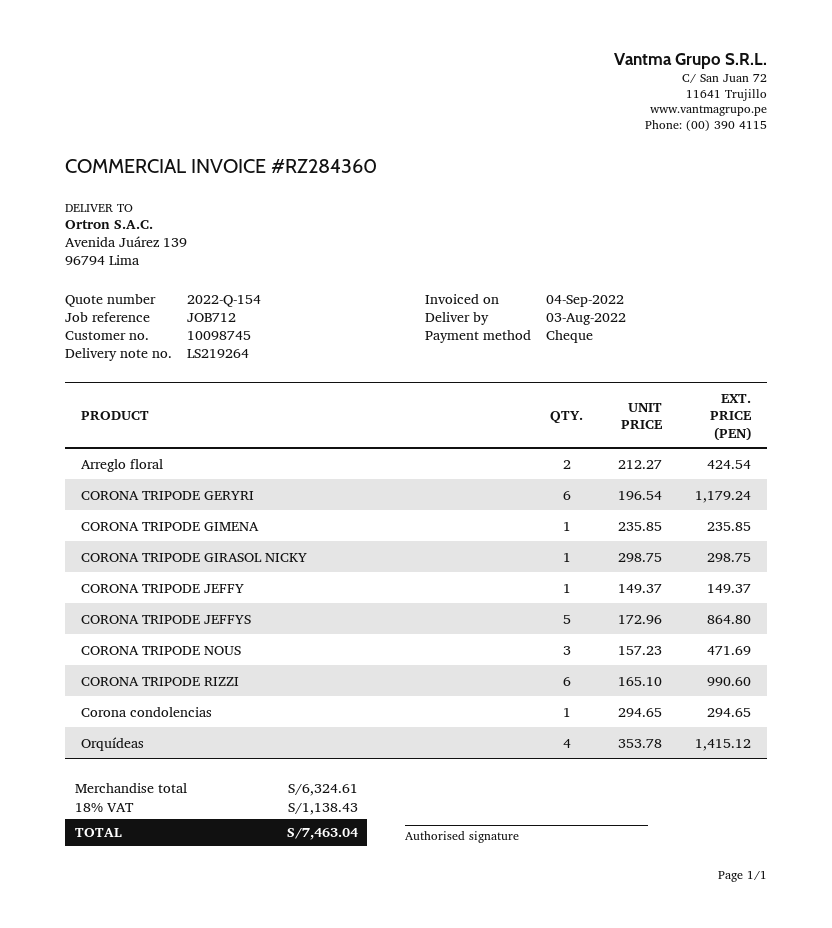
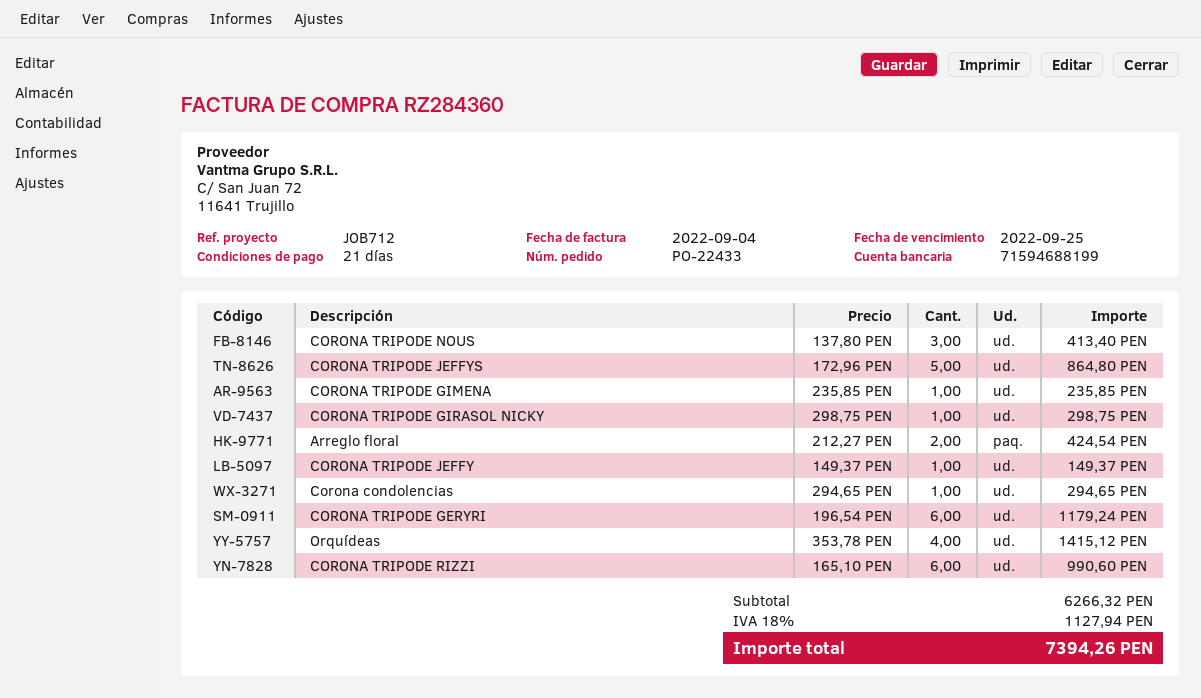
CORONA TRIPODE NOUS: 3 x 157.23 = 471.69 -> 3 x 137.80 = 413.40
subtotal: 6324.61 -> 6266.32
tax: 18% = 1138.43 -> 18% = 1127.94
total: 7463.04 -> 7394.26

